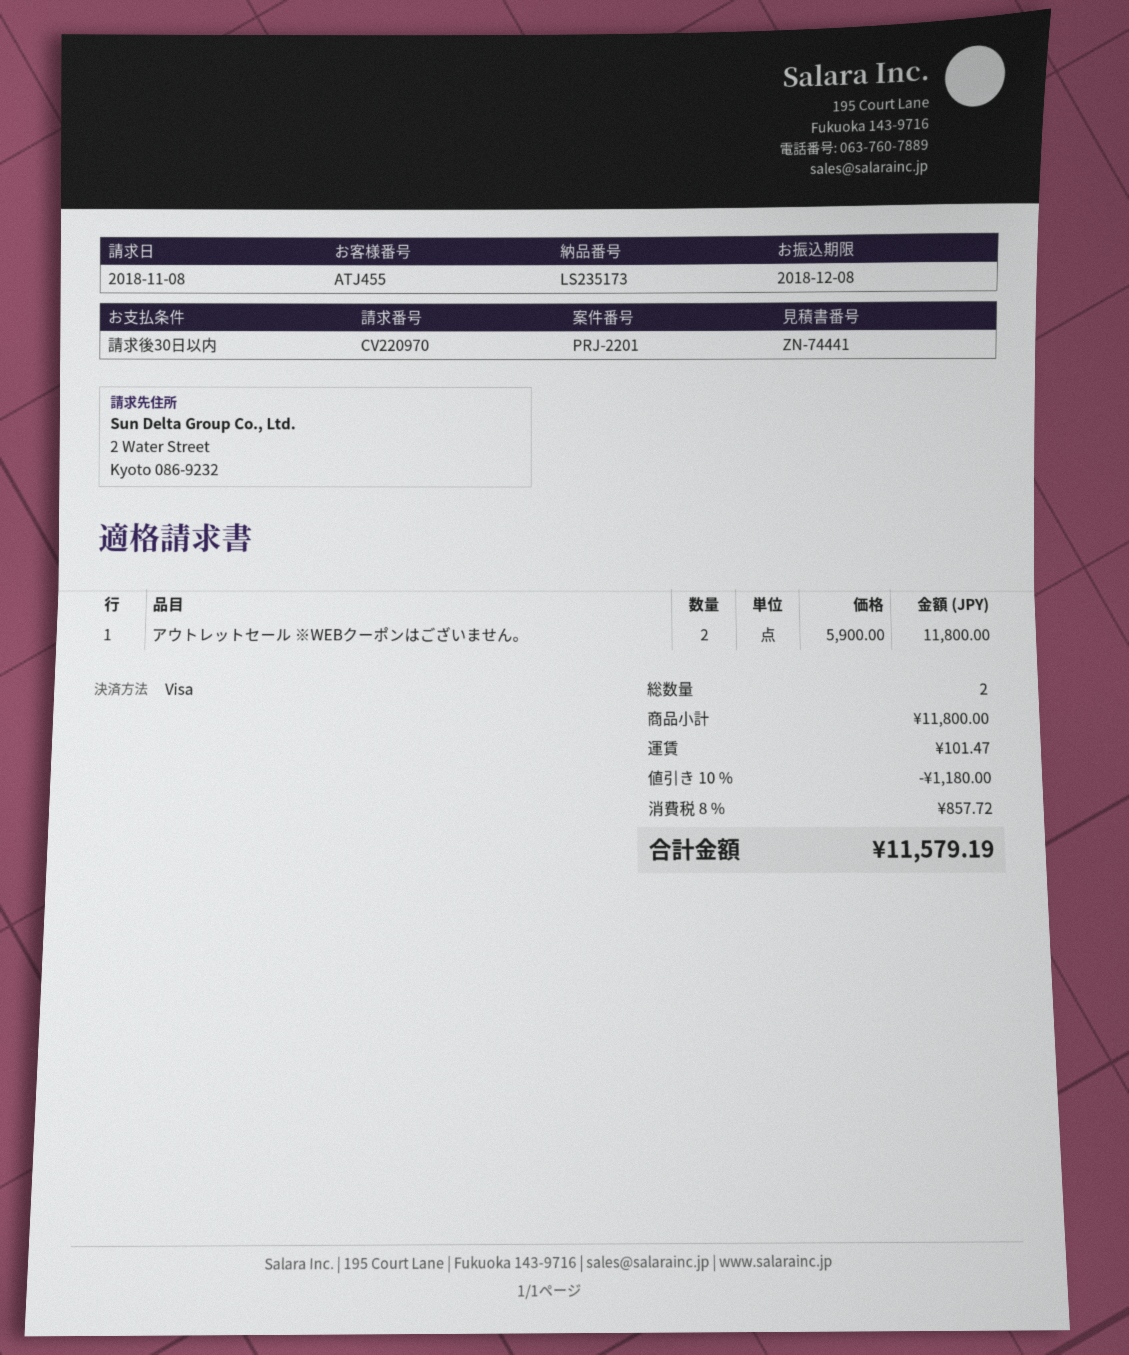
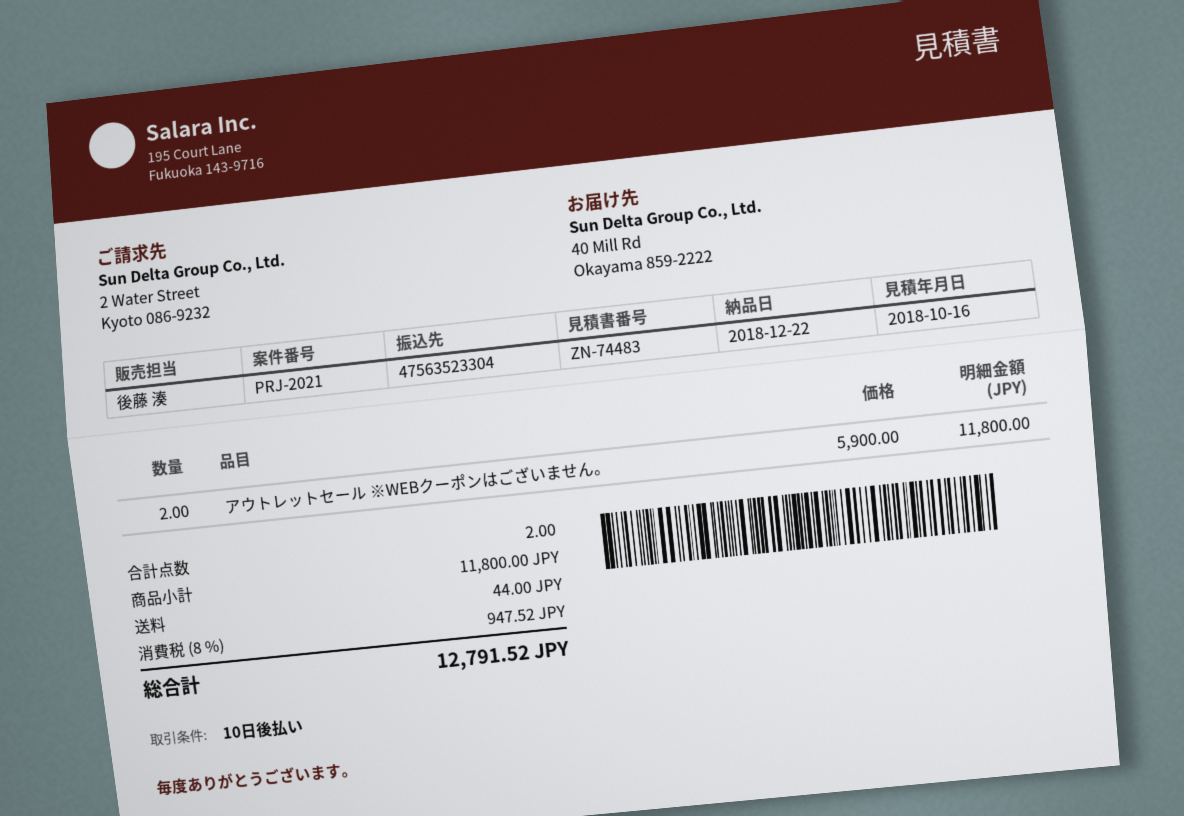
quote number: ZN-74441 -> ZN-74483
payment terms: 30 days -> 10 days
reference: PRJ-2201 -> PRJ-2021
discount: 10% = 1180.00 -> none
shipping: 101.47 -> 44.00
tax: 8% = 857.72 -> 8% = 947.52
total: 11579.19 -> 12791.52

